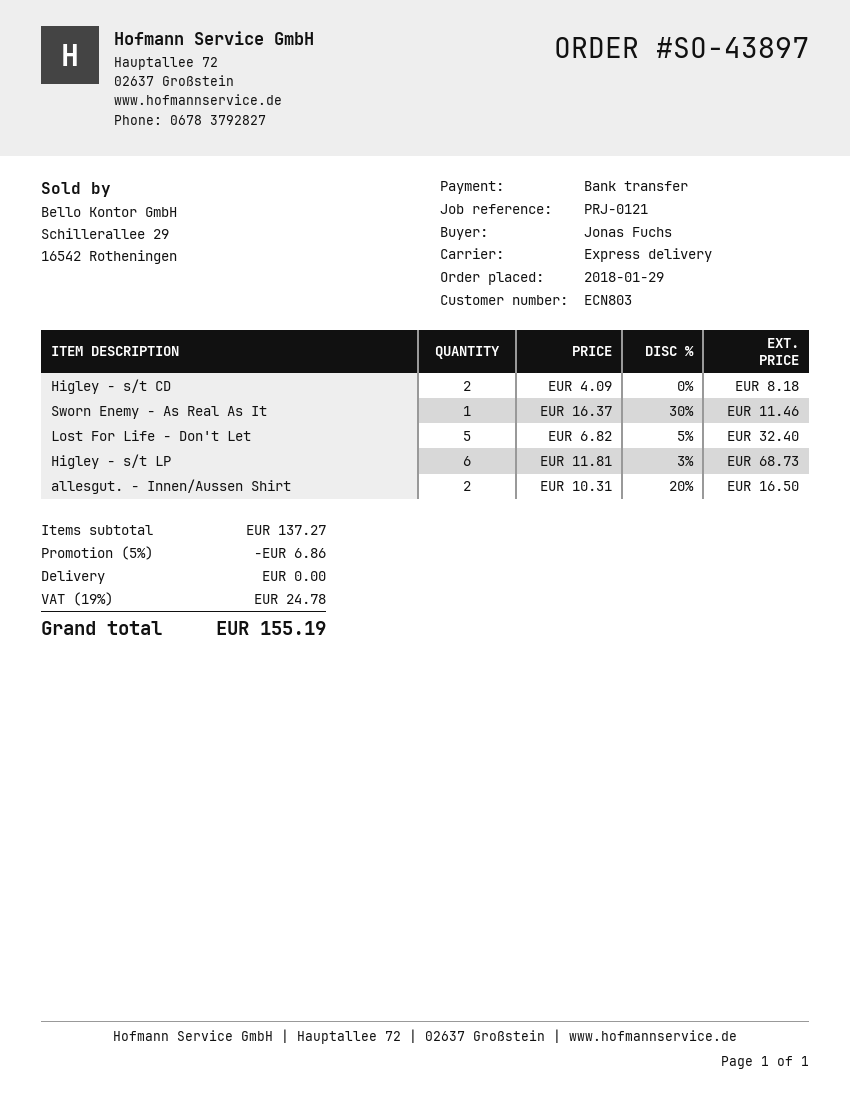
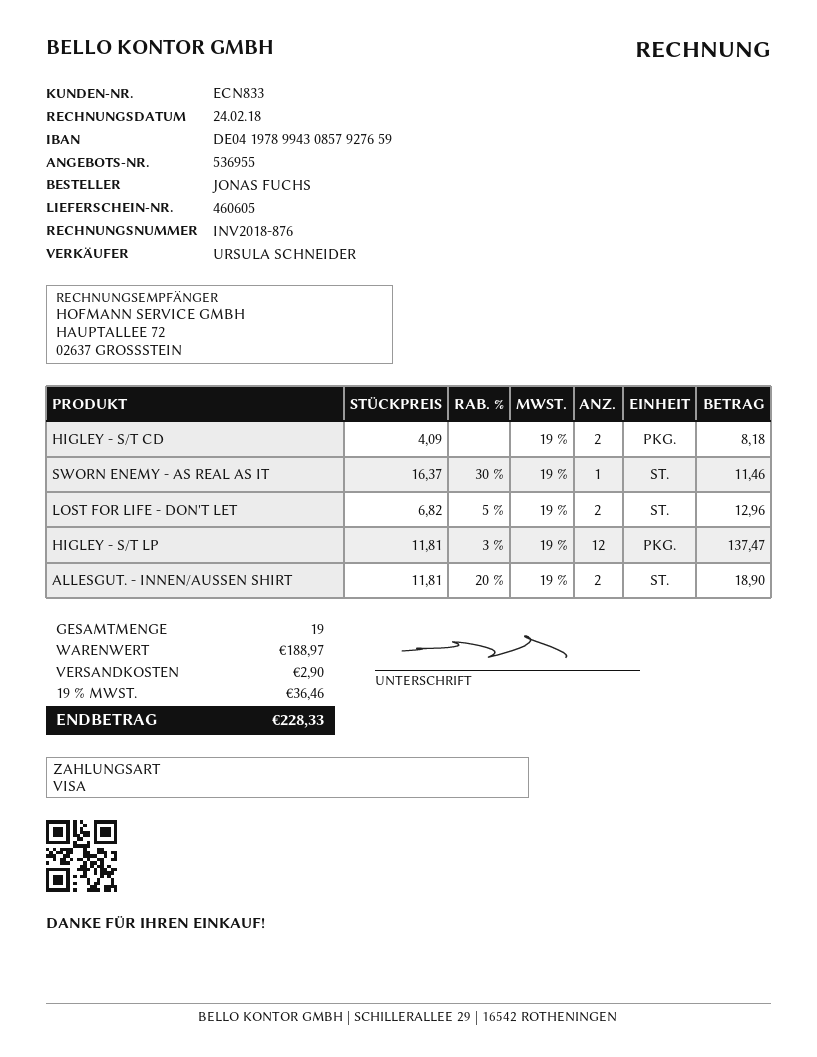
customer number: ECN803 -> ECN833
payment method: bank transfer -> Visa
Lost For Life - Don't Let: 5 x 6.82 - 5% = 32.40 -> 2 x 6.82 - 5% = 12.96
Higley - s/t LP: 6 x 11.81 - 3% = 68.73 -> 12 x 11.81 - 3% = 137.47
allesgut. - Innen/Aussen Shirt: 2 x 10.31 - 20% = 16.50 -> 2 x 11.81 - 20% = 18.90
subtotal: 137.27 -> 188.97
discount: 5% = 6.86 -> none
shipping: 0.00 -> 2.90
tax: 19% = 24.78 -> 19% = 36.46
total: 155.19 -> 228.33

